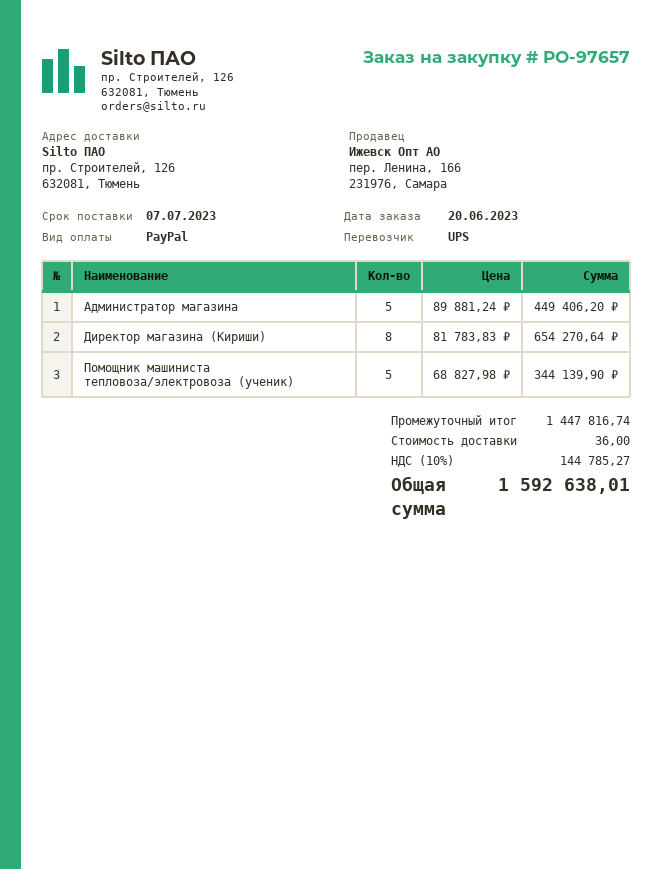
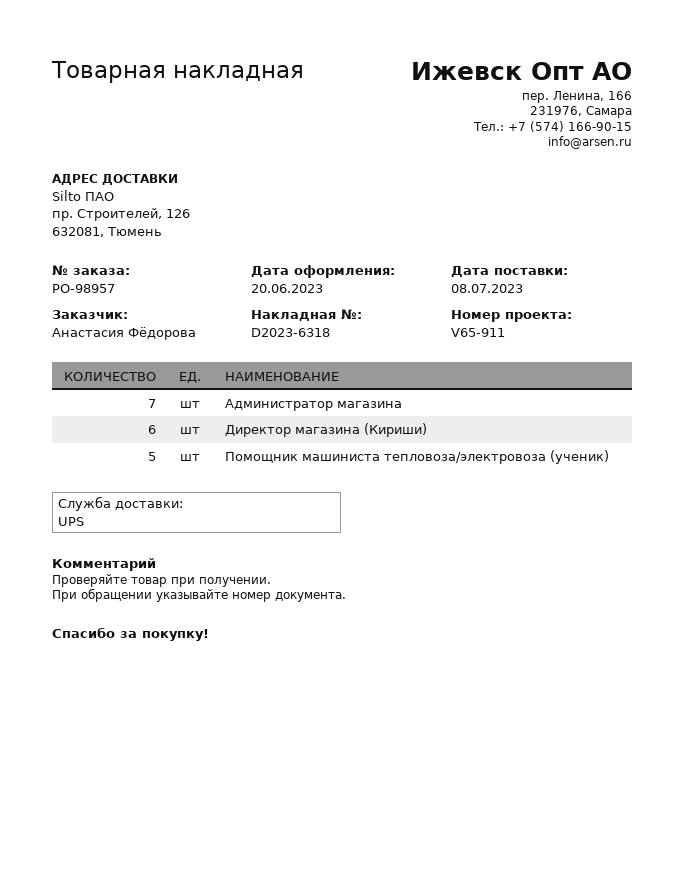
order number: PO-97657 -> PO-98957
delivery date: 2023-07-07 -> 2023-07-08
Администратор магазина: 5 -> 7
Директор магазина (Кириши): 8 -> 6

